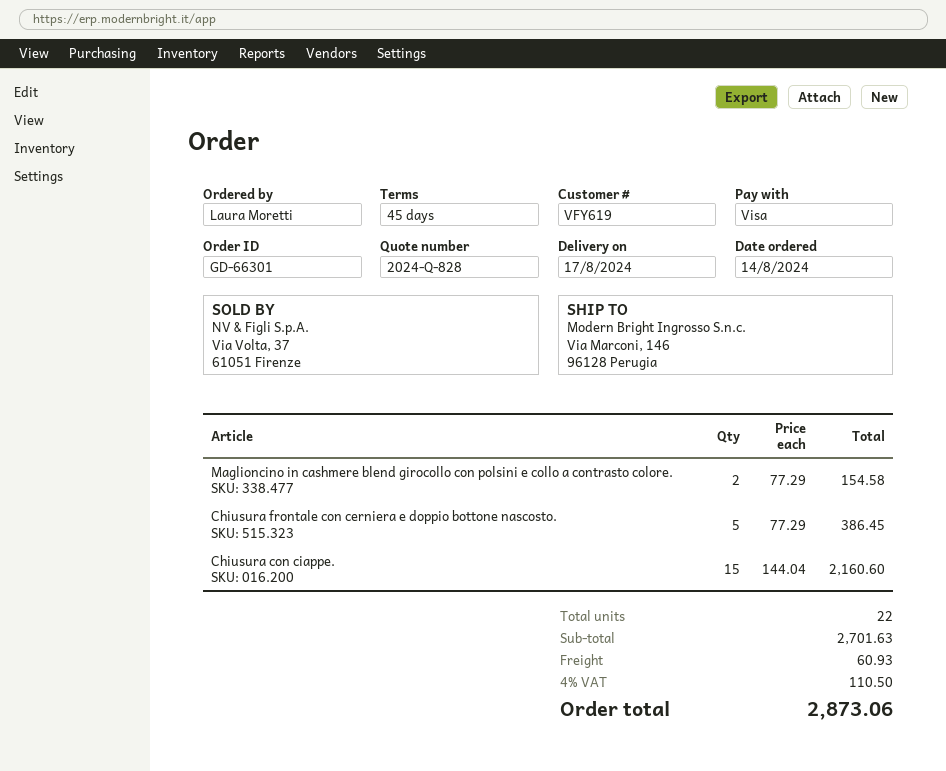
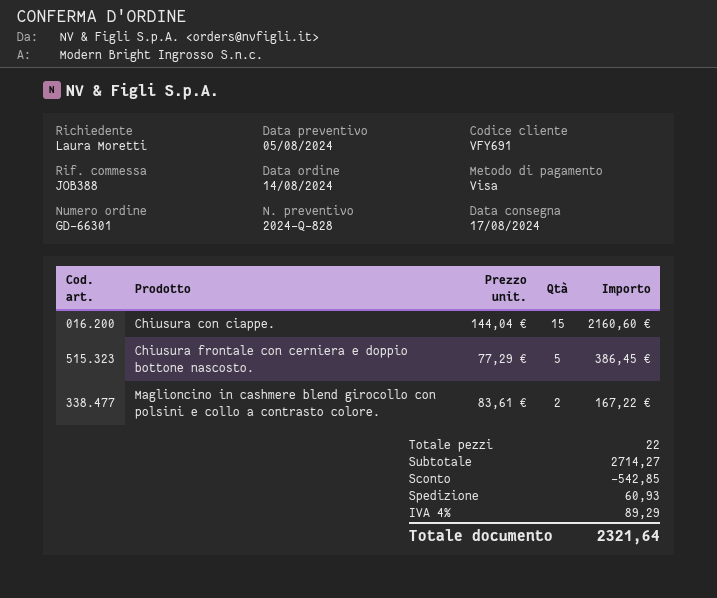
customer number: VFY619 -> VFY691
Maglioncino in cashmere blend girocollo con polsini e collo a contrasto colore.: 2 x 77.29 = 154.58 -> 2 x 83.61 = 167.22
subtotal: 2701.63 -> 2714.27
discount: none -> 542.85
tax: 4% = 110.50 -> 4% = 89.29
total: 2873.06 -> 2321.64

